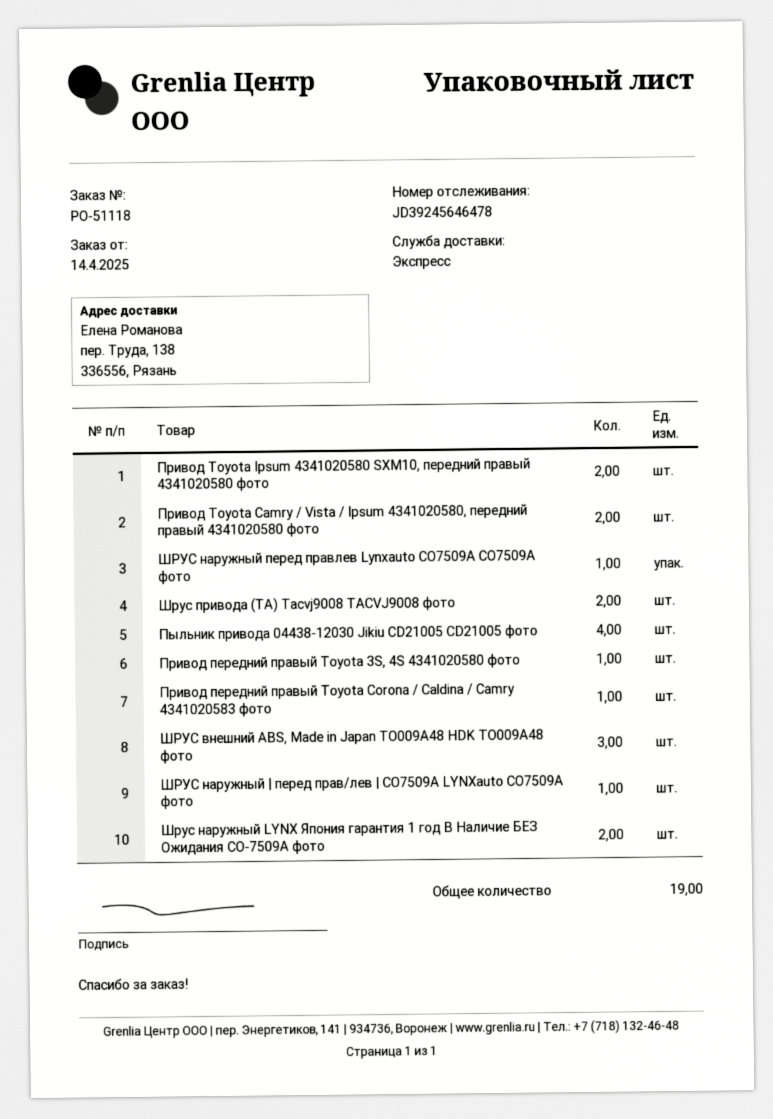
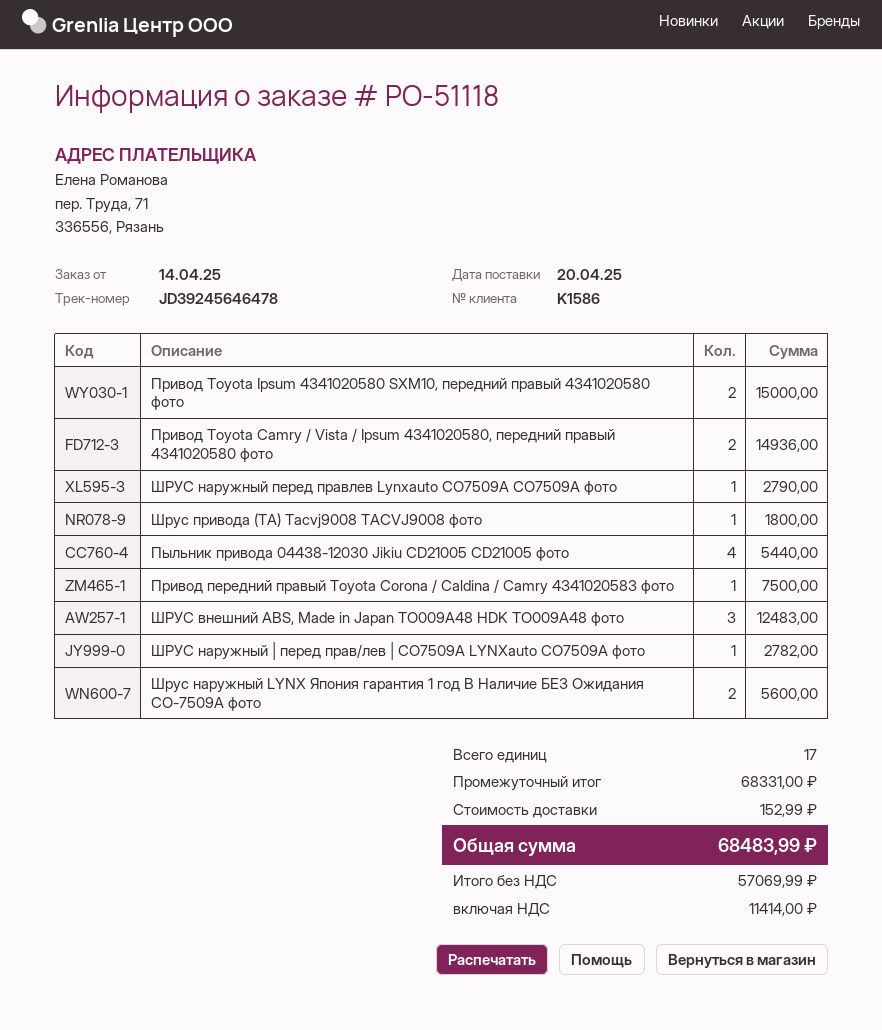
Шрус привода (TA) Tacvj9008 TACVJ9008 фото: 2 -> 1
Привод передний правый Toyota 3S, 4S 4341020580 фото: 1 -> none
total quantity: 19 -> 17

